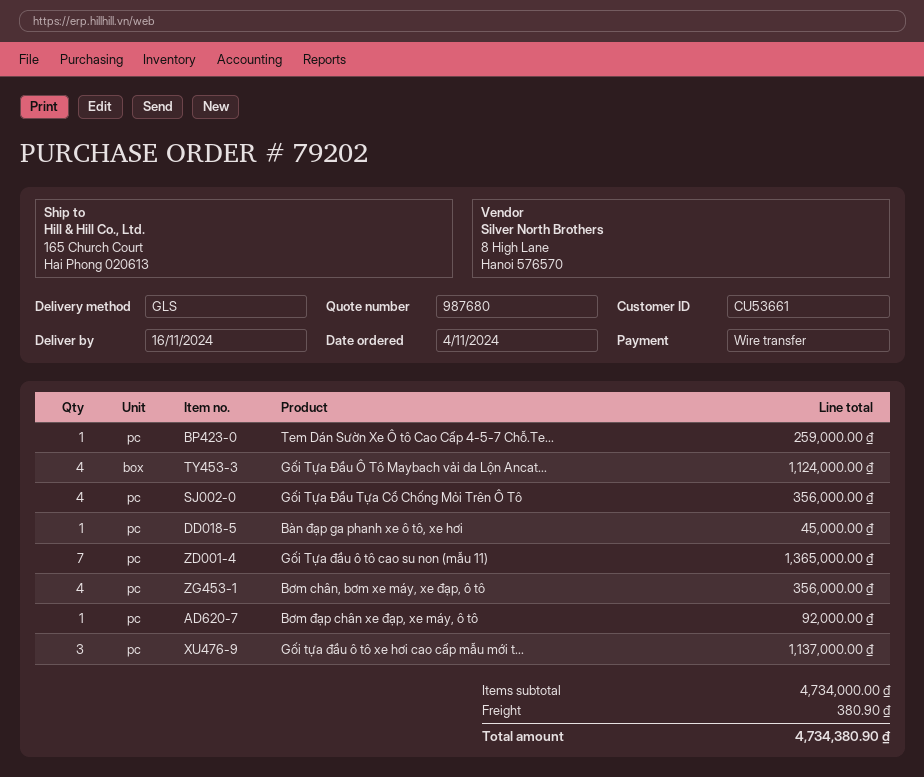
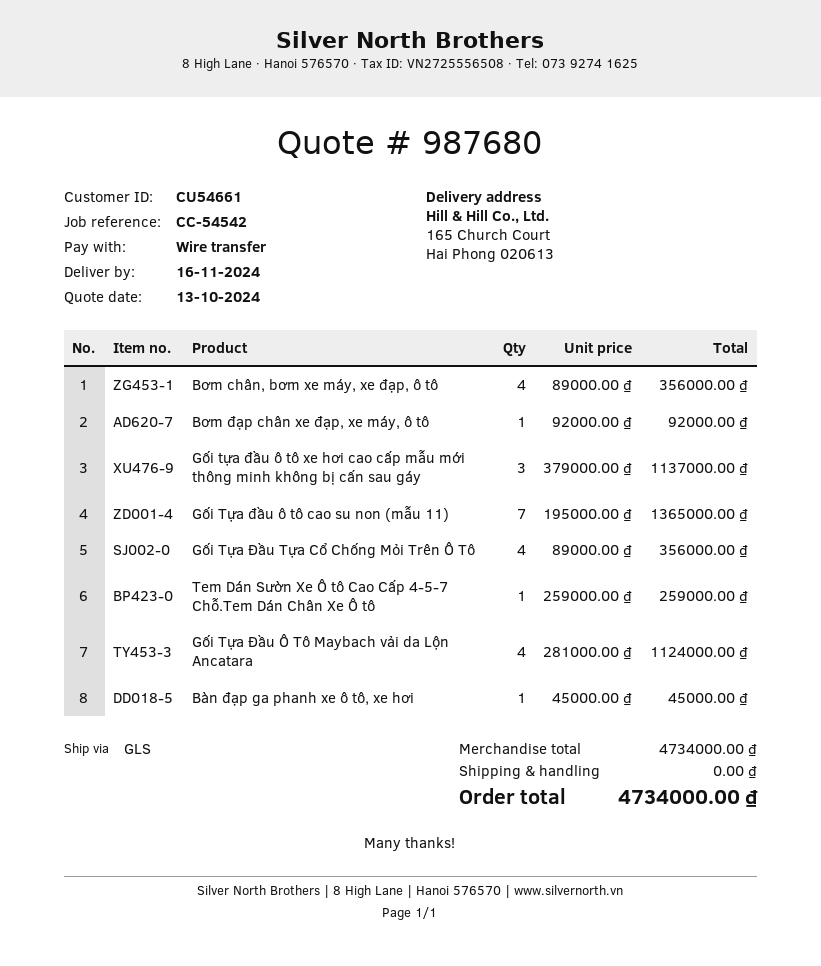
customer number: CU53661 -> CU54661
shipping: 380.90 -> 0.00
total: 4734380.90 -> 4734000.00

